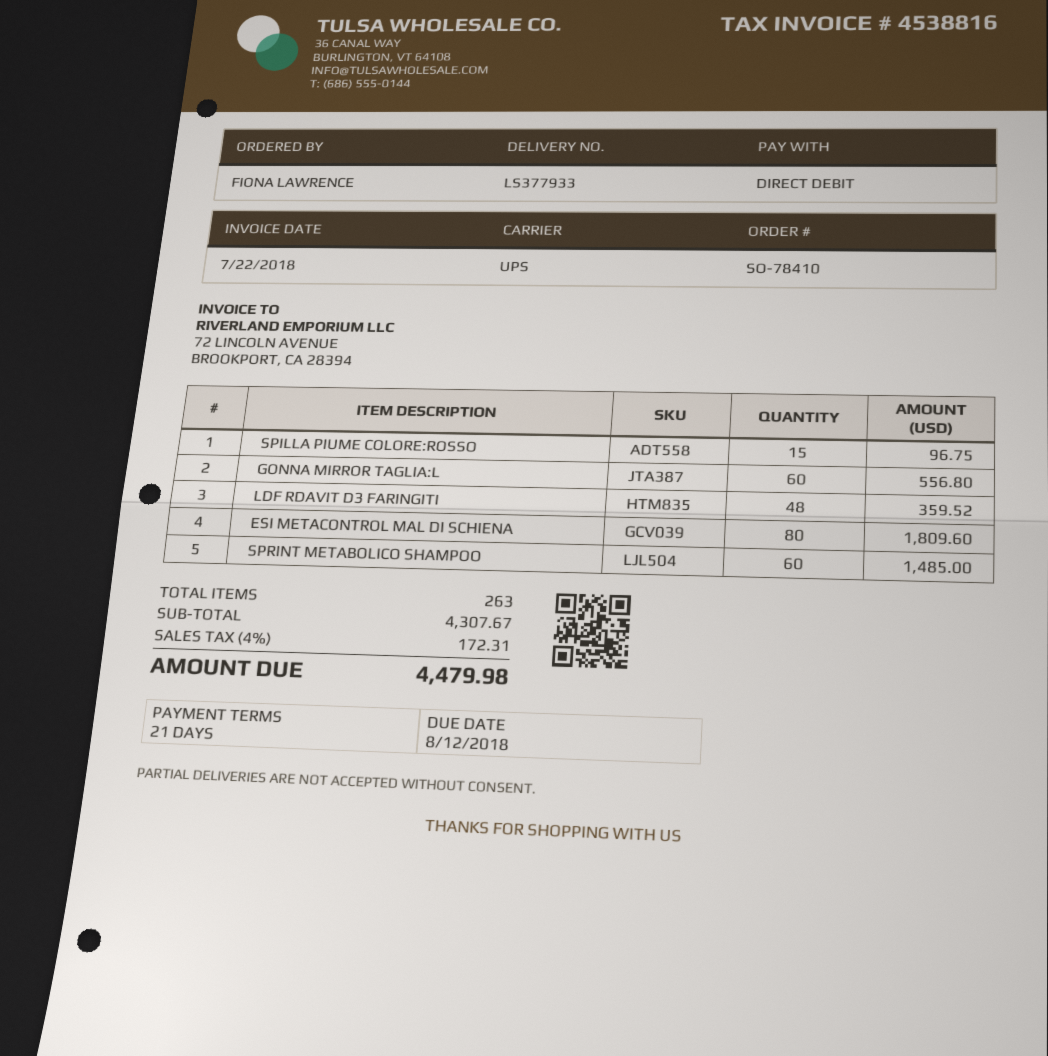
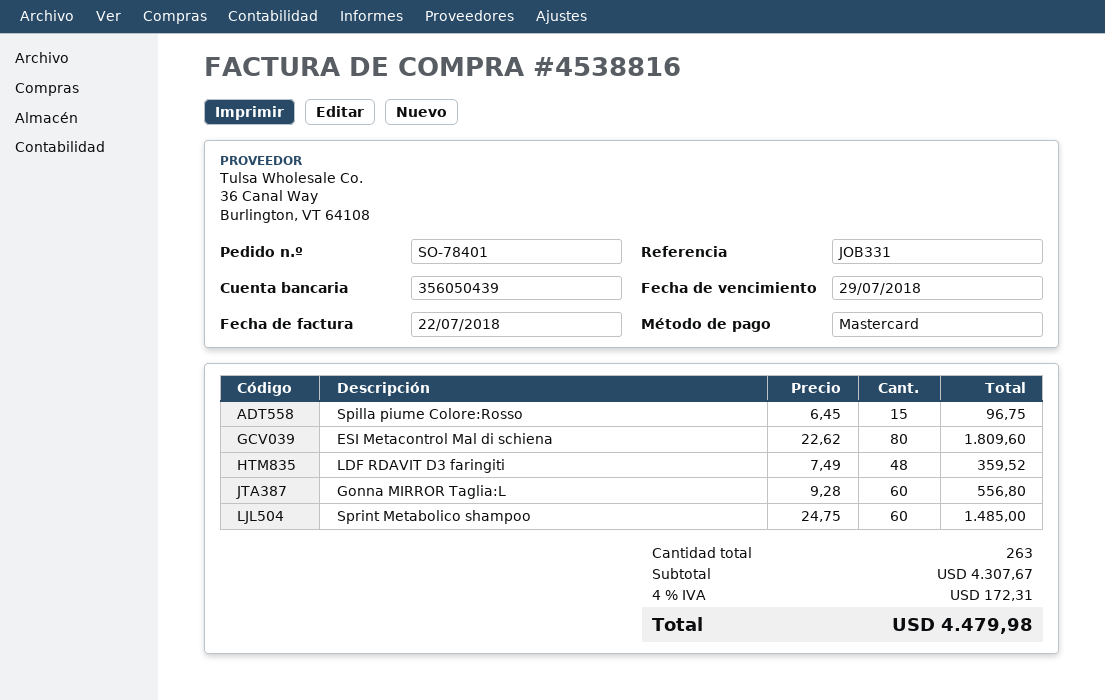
order number: SO-78410 -> SO-78401
due date: 2018-08-12 -> 2018-07-29
payment method: direct debit -> Mastercard

